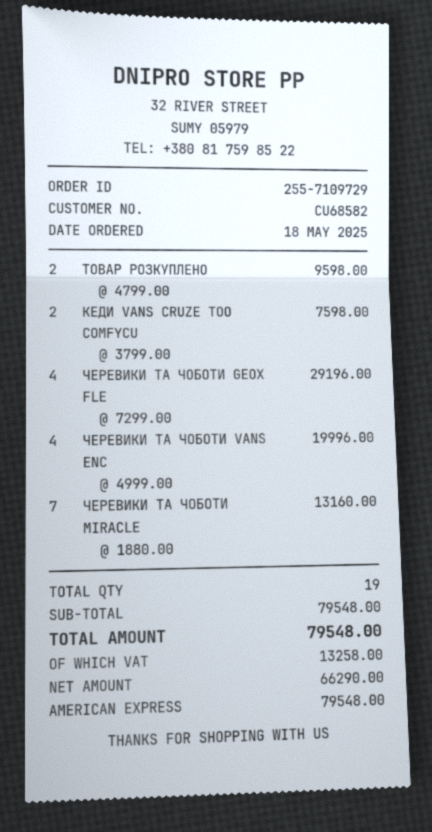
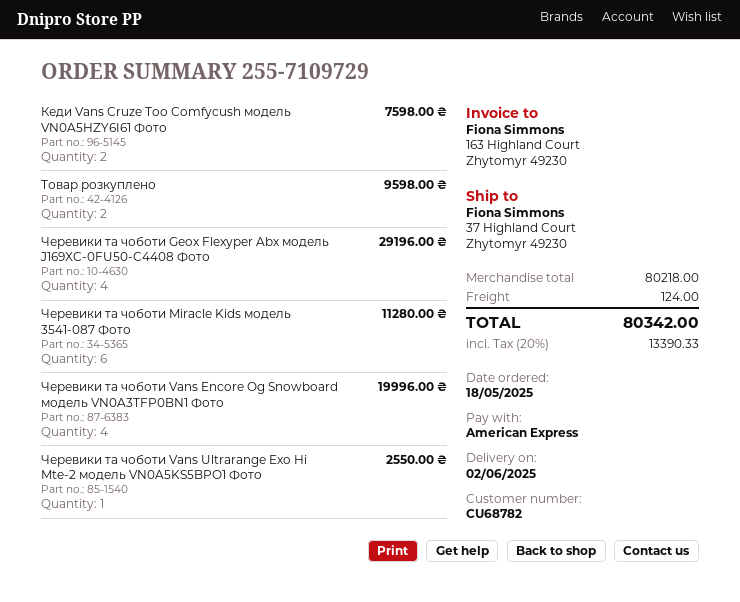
customer number: CU68582 -> CU68782
ЧЕРЕВИКИ ТА ЧОБОТИ MIRACLE: 7 for 13160.00 -> 6 for 11280.00
Черевики та чоботи Vans Ultrarange Exo Hi Mte-2 модель VN0A5KS5BPO1 Фото: none -> 1 for 2550.00
subtotal: 79548.00 -> 80218.00
shipping: none -> 124.00
tax: 13258.00 -> 13390.33
total: 79548.00 -> 80342.00

